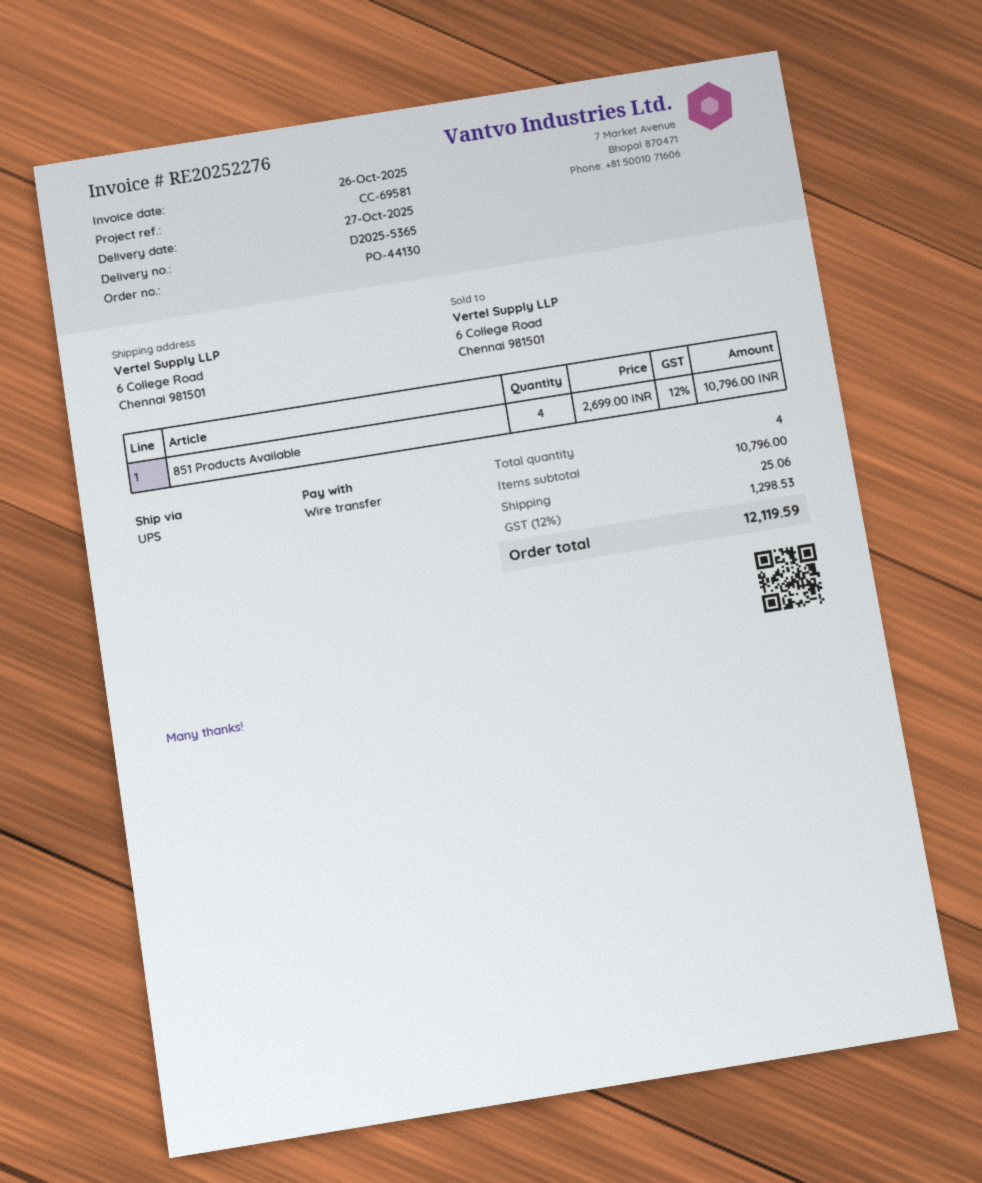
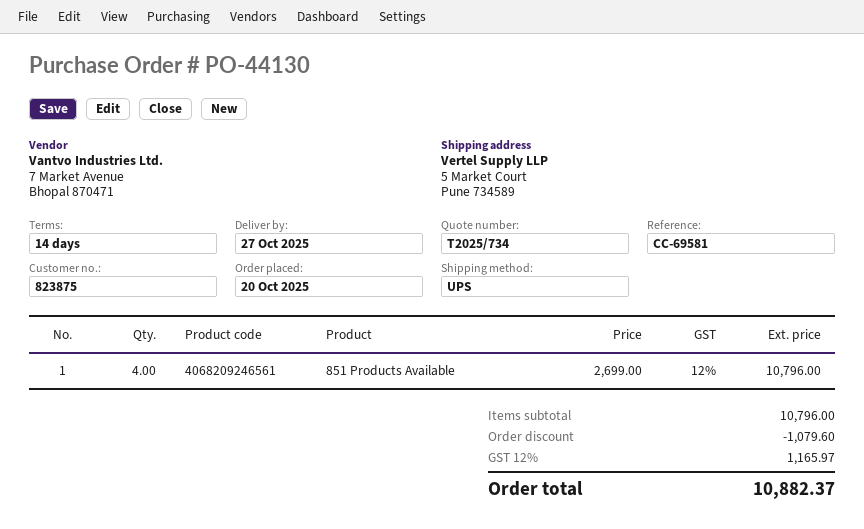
ship to: 6 College Road, Chennai 981501 -> 5 Market Court, Pune 734589
discount: none -> 1079.60
shipping: 25.06 -> none
tax: 12% = 1298.53 -> 12% = 1165.97
total: 12119.59 -> 10882.37

